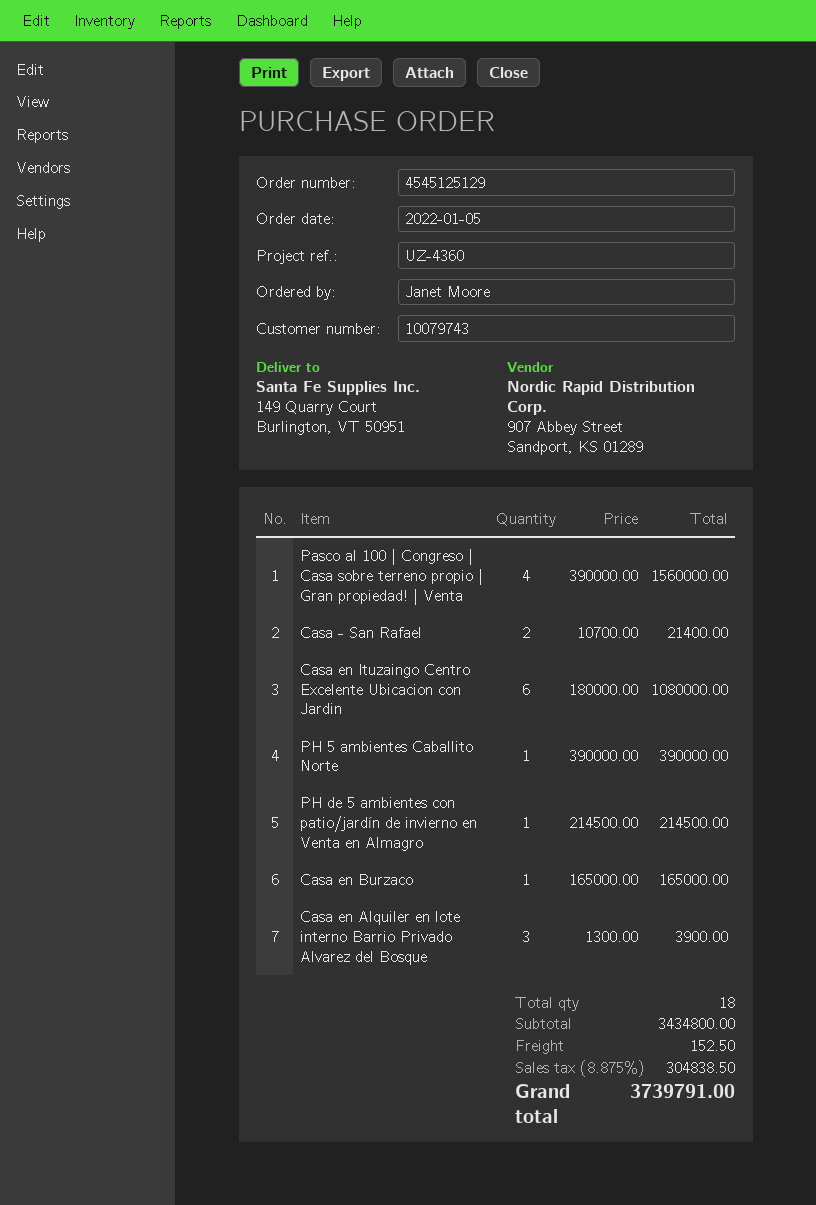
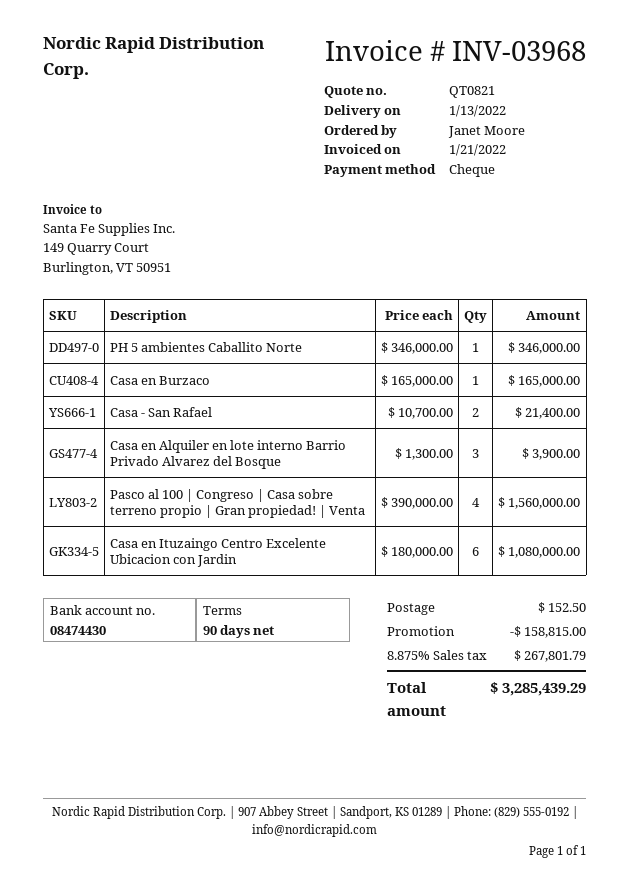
PH 5 ambientes Caballito Norte: 1 x 390000.00 = 390000.00 -> 1 x 346000.00 = 346000.00
PH de 5 ambientes con patio/jardín de invierno en Venta en Almagro: 1 x 214500.00 = 214500.00 -> none
discount: none -> 158815.00
tax: 8.875% = 304838.50 -> 8.875% = 267801.79
total: 3739791.00 -> 3285439.29

